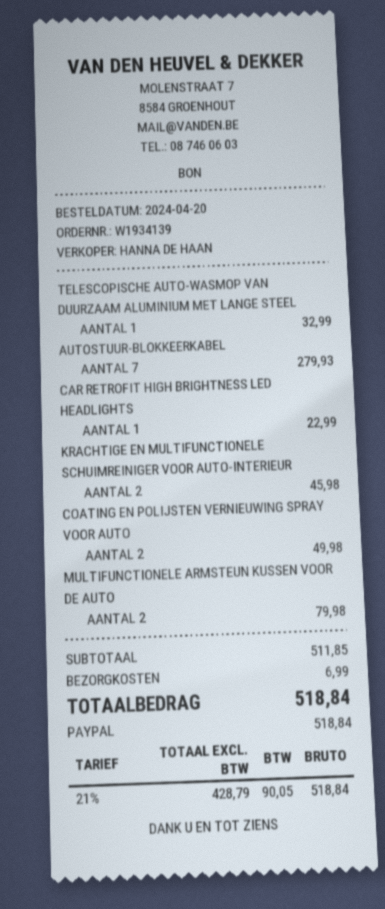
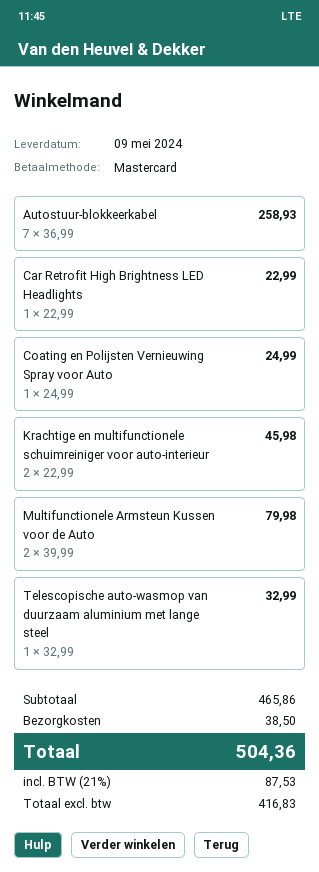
payment method: PayPal -> Mastercard
AUTOSTUUR-BLOKKEERKABEL: 7 for 279.93 -> 7 for 258.93
COATING EN POLIJSTEN VERNIEUWING SPRAY VOOR AUTO: 2 for 49.98 -> 1 for 24.99
subtotal: 511.85 -> 465.86
shipping: 6.99 -> 38.50
net: 428.79 -> 416.83
tax: 21% = 90.05 -> 21% = 87.53
total: 518.84 -> 504.36

